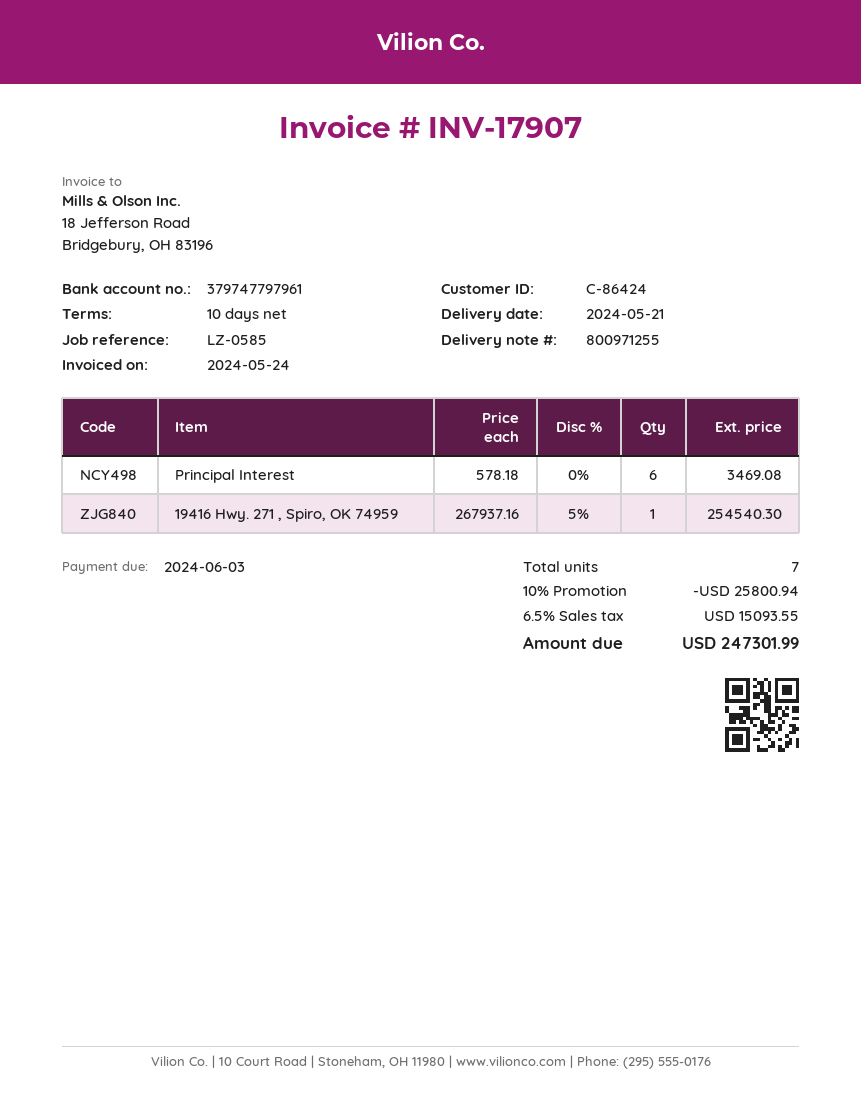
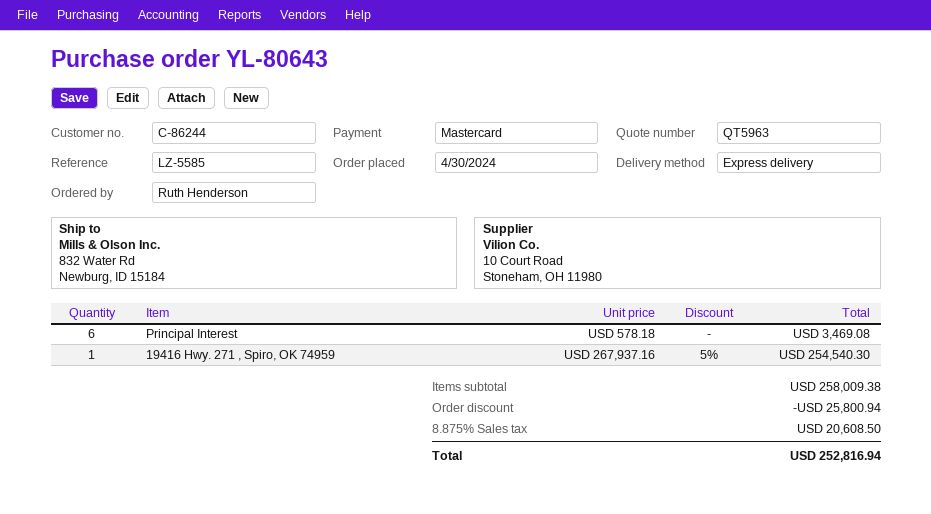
customer number: C-86424 -> C-86244
reference: LZ-0585 -> LZ-5585
tax: 6.5% = 15093.55 -> 8.875% = 20608.50
total: 247301.99 -> 252816.94

